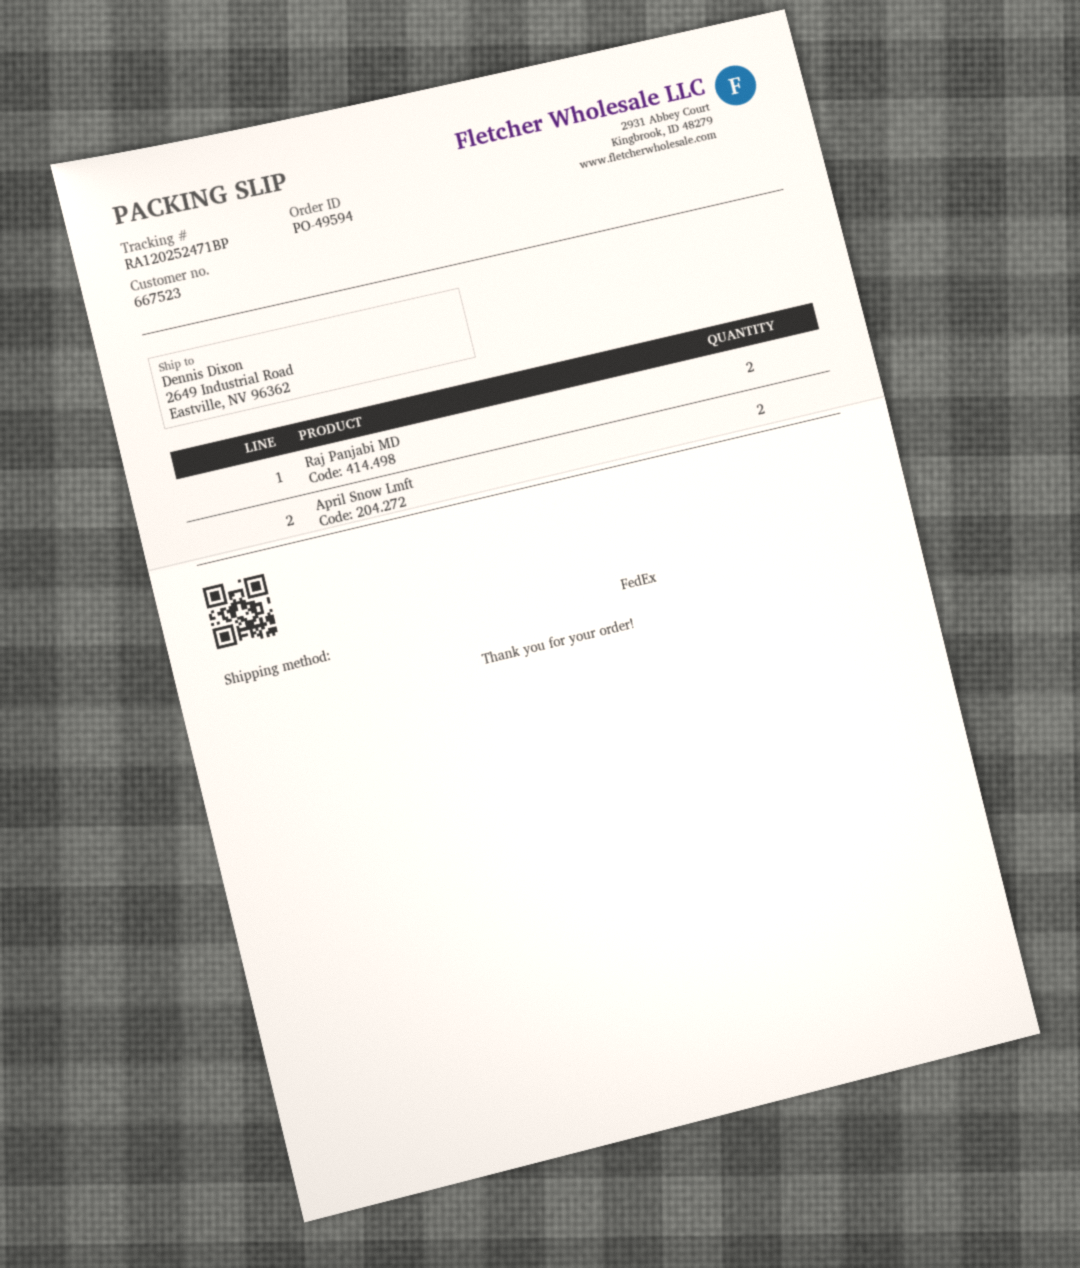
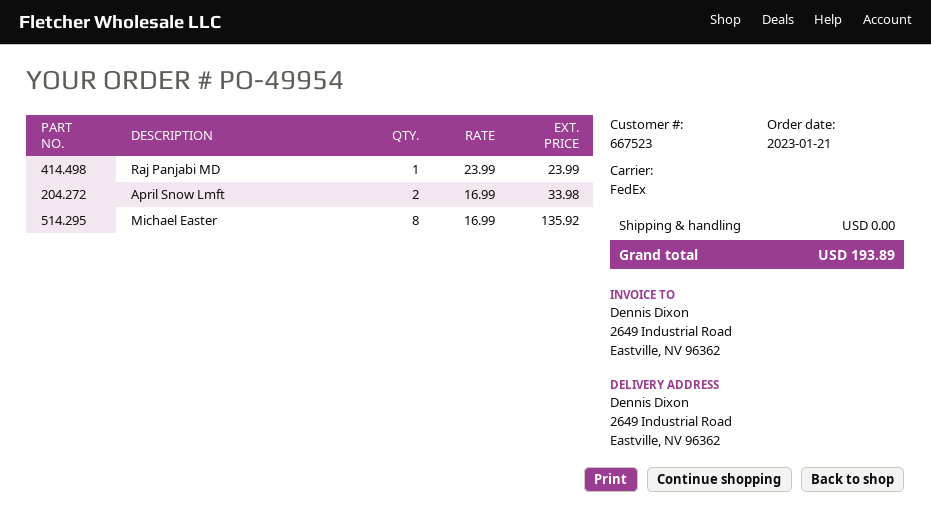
order number: PO-49594 -> PO-49954
Raj Panjabi MD: 2 -> 1
Michael Easter: none -> 8

